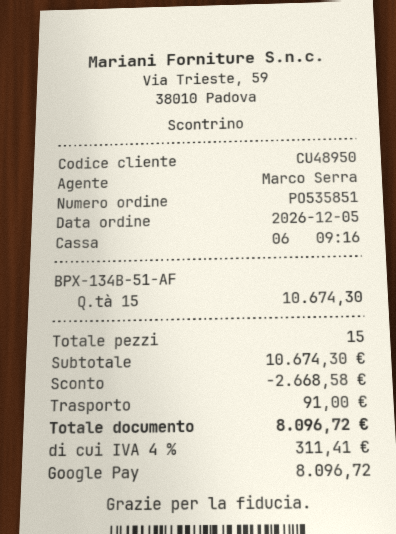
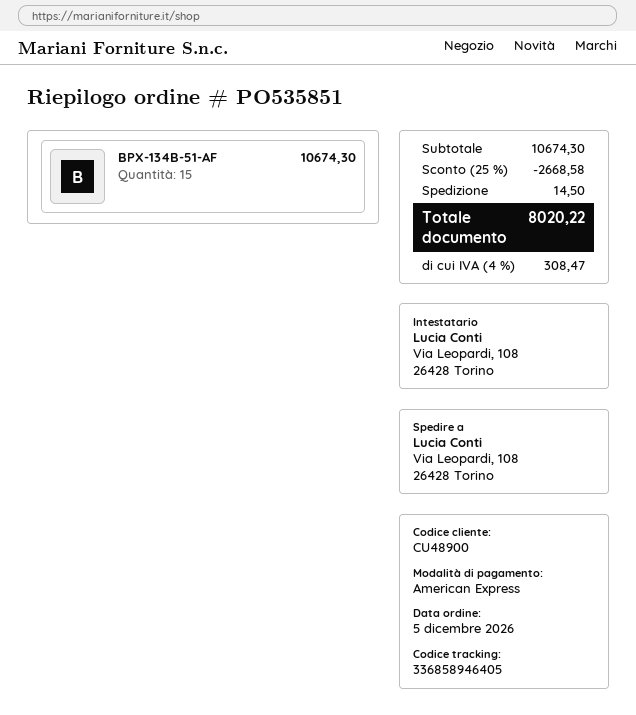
customer number: CU48950 -> CU48900
payment method: Google Pay -> American Express
shipping: 91.00 -> 14.50
tax: 4% = 311.41 -> 4% = 308.47
total: 8096.72 -> 8020.22

